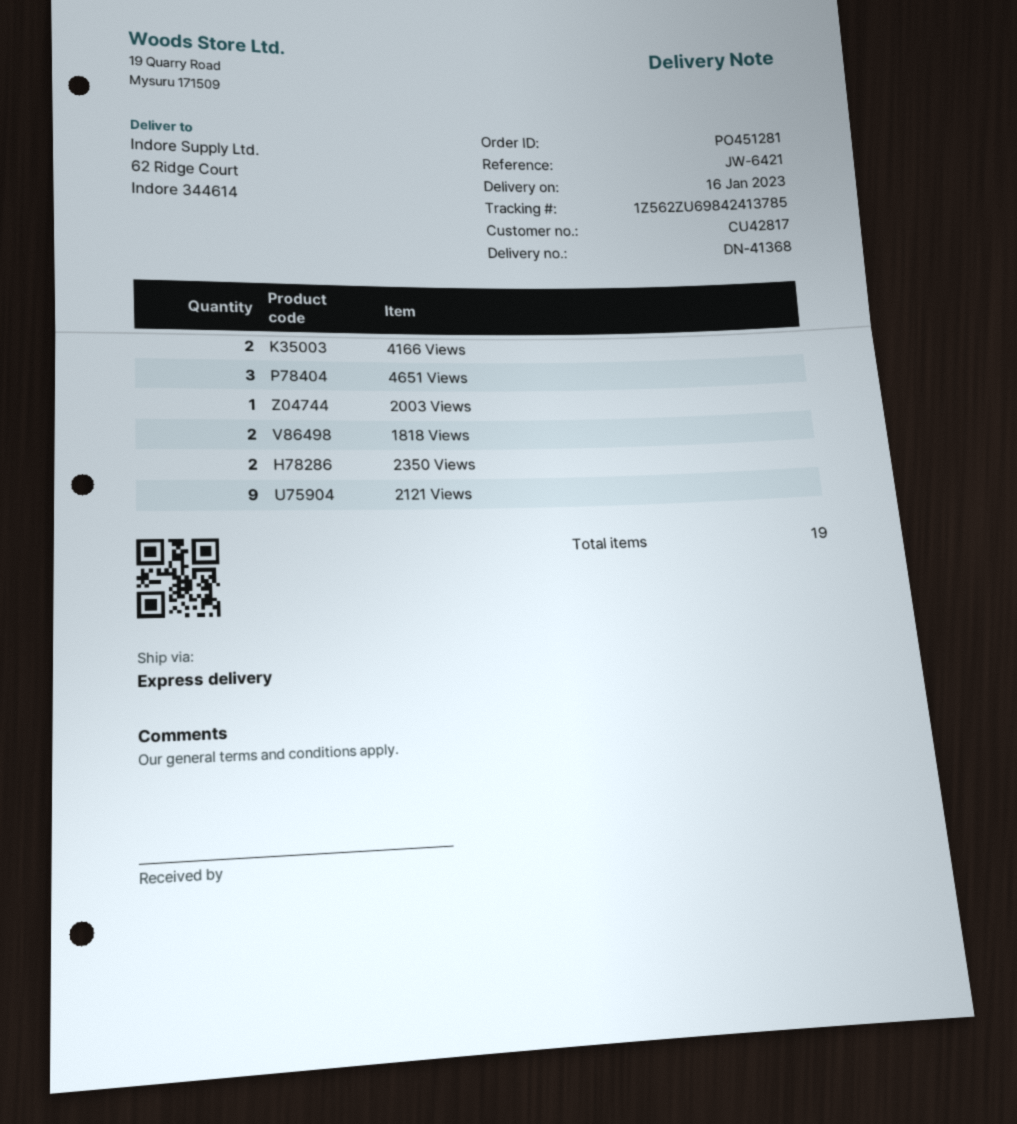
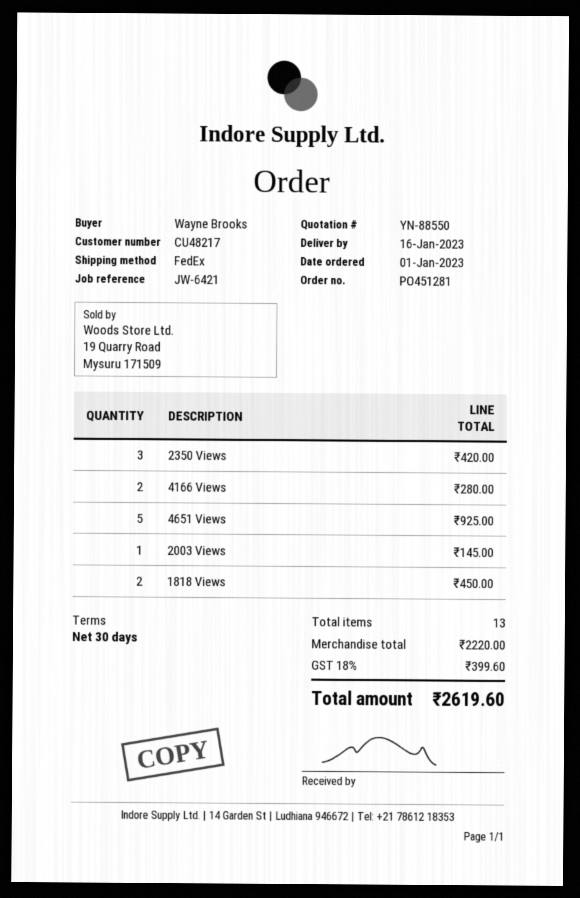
customer number: CU42817 -> CU48217
shipping method: express -> FedEx
4651 Views: 3 -> 5
2350 Views: 2 -> 3
2121 Views: 9 -> none
total quantity: 19 -> 13

